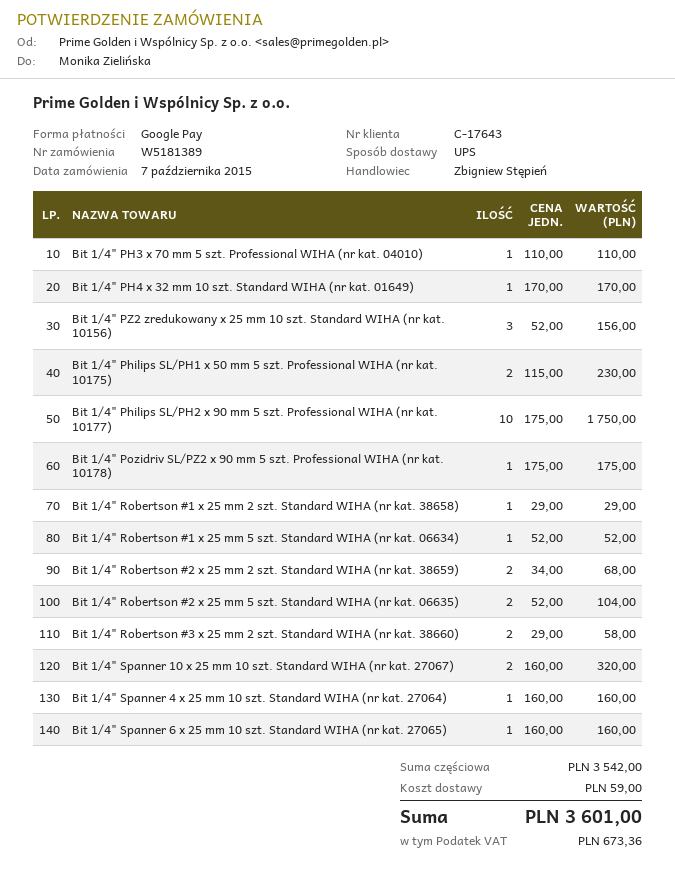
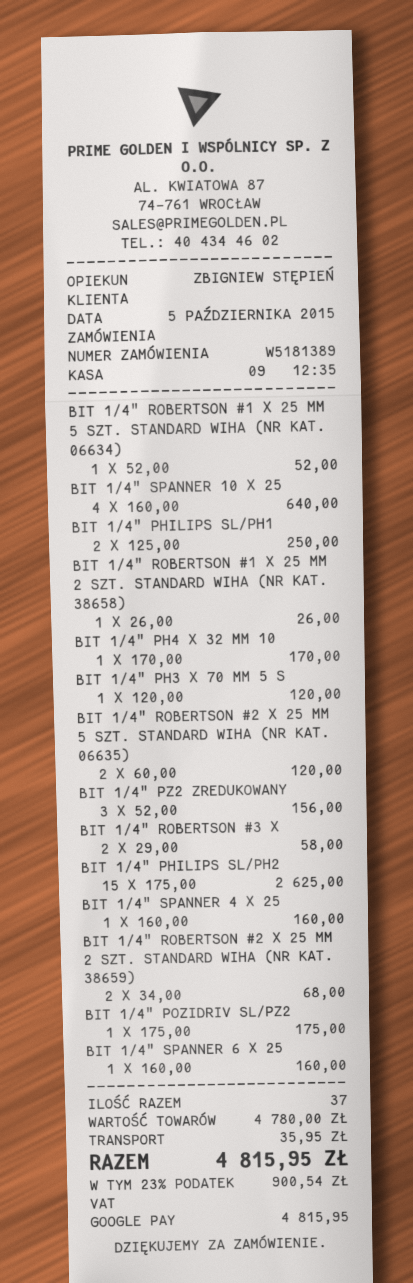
order date: 2015-10-07 -> 2015-10-05
Bit 1/4" PH3 x 70 mm 5 szt. Professional WIHA (nr kat. 04010): 1 x 110.00 = 110.00 -> 1 x 120.00 = 120.00
Bit 1/4" Philips SL/PH1 x 50 mm 5 szt. Professional WIHA (nr kat. 10175): 2 x 115.00 = 230.00 -> 2 x 125.00 = 250.00
Bit 1/4" Philips SL/PH2 x 90 mm 5 szt. Professional WIHA (nr kat. 10177): 10 x 175.00 = 1750.00 -> 15 x 175.00 = 2625.00
Bit 1/4" Robertson #1 x 25 mm 2 szt. Standard WIHA (nr kat. 38658): 1 x 29.00 = 29.00 -> 1 x 26.00 = 26.00
Bit 1/4" Robertson #2 x 25 mm 5 szt. Standard WIHA (nr kat. 06635): 2 x 52.00 = 104.00 -> 2 x 60.00 = 120.00
Bit 1/4" Spanner 10 x 25 mm 10 szt. Standard WIHA (nr kat. 27067): 2 x 160.00 = 320.00 -> 4 x 160.00 = 640.00
subtotal: 3542.00 -> 4780.00
shipping: 59.00 -> 35.95
tax: 673.36 -> 900.54
total: 3601.00 -> 4815.95

